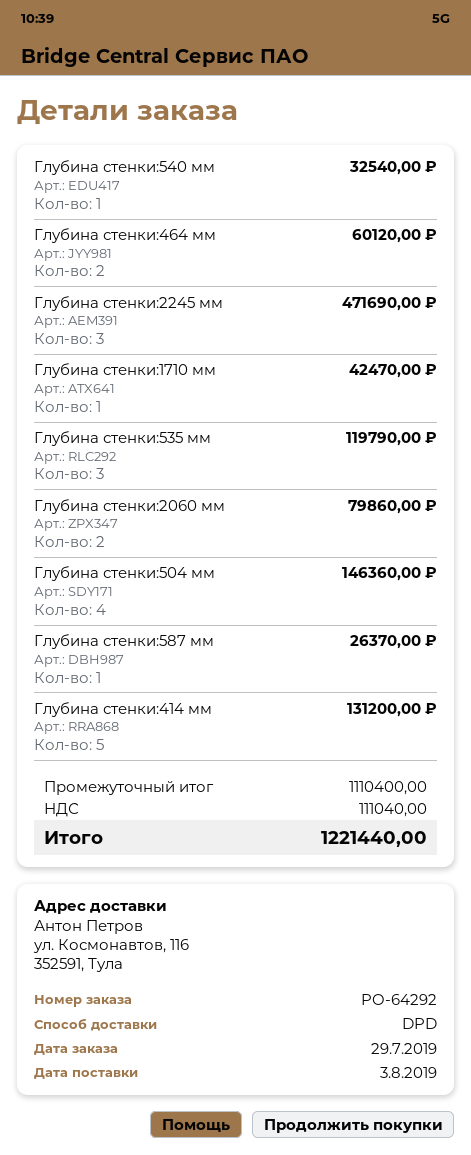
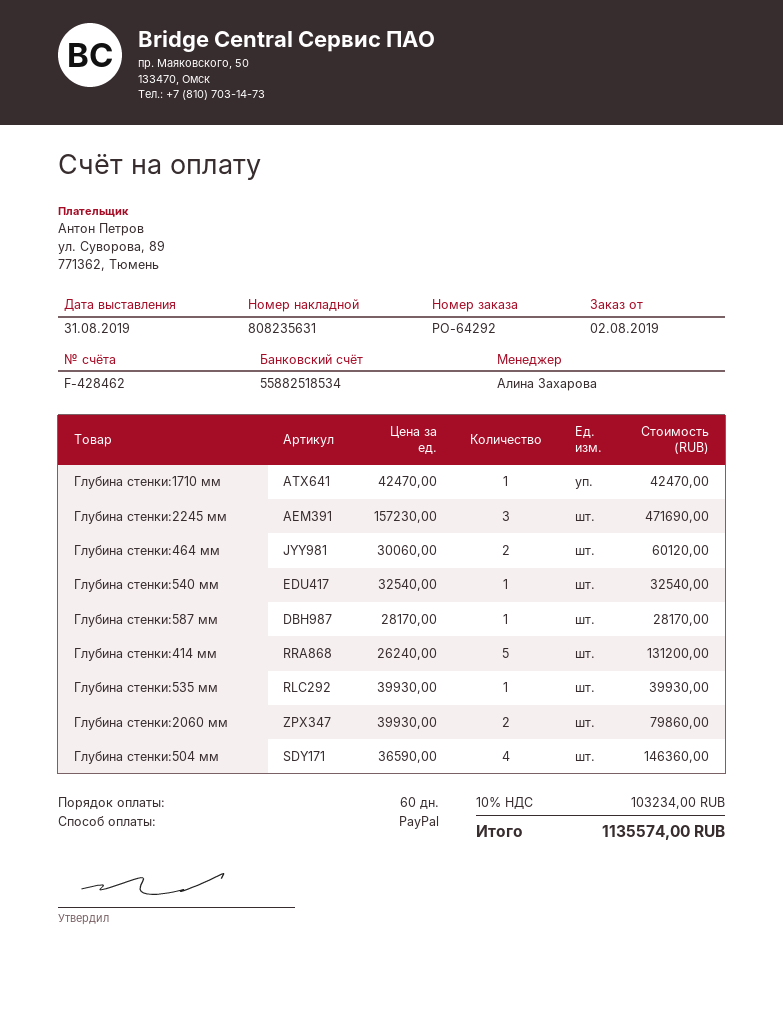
order date: 2019-07-29 -> 2019-08-02
Глубина стенки:535 мм: 3 for 119790.00 -> 1 for 39930.00
Глубина стенки:587 мм: 1 for 26370.00 -> 1 for 28170.00
tax: 111040.00 -> 103234.00
total: 1221440.00 -> 1135574.00

